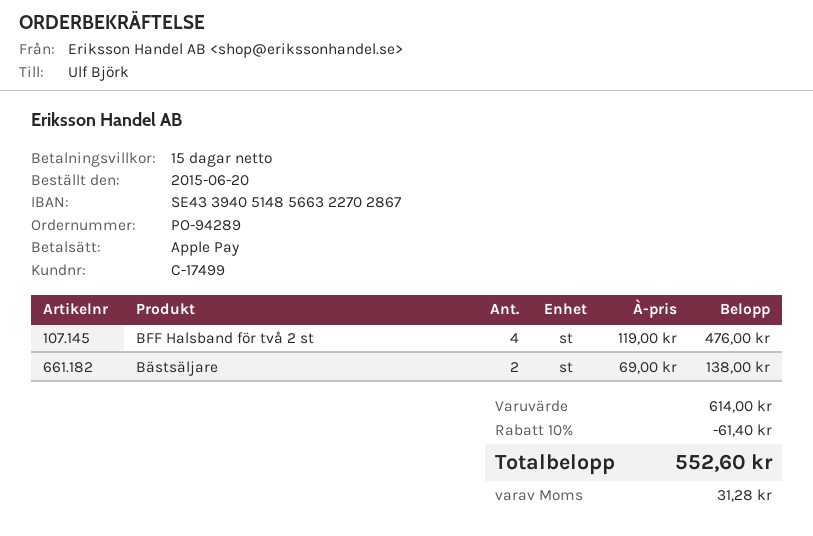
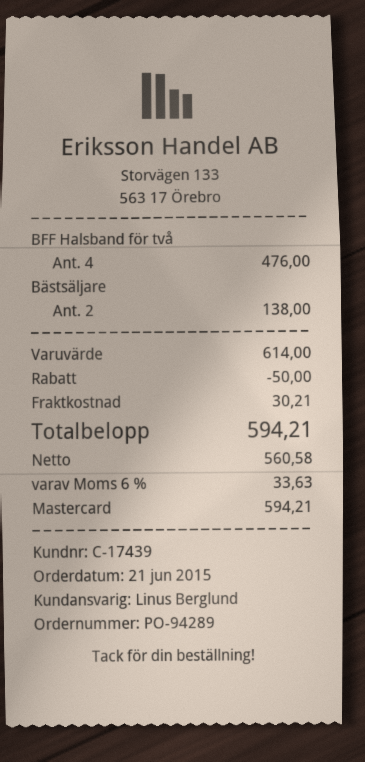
order date: 2015-06-20 -> 2015-06-21
customer number: C-17499 -> C-17439
payment method: Apple Pay -> Mastercard
discount: 61.40 -> 50.00
shipping: none -> 30.21
tax: 31.28 -> 33.63
total: 552.60 -> 594.21

